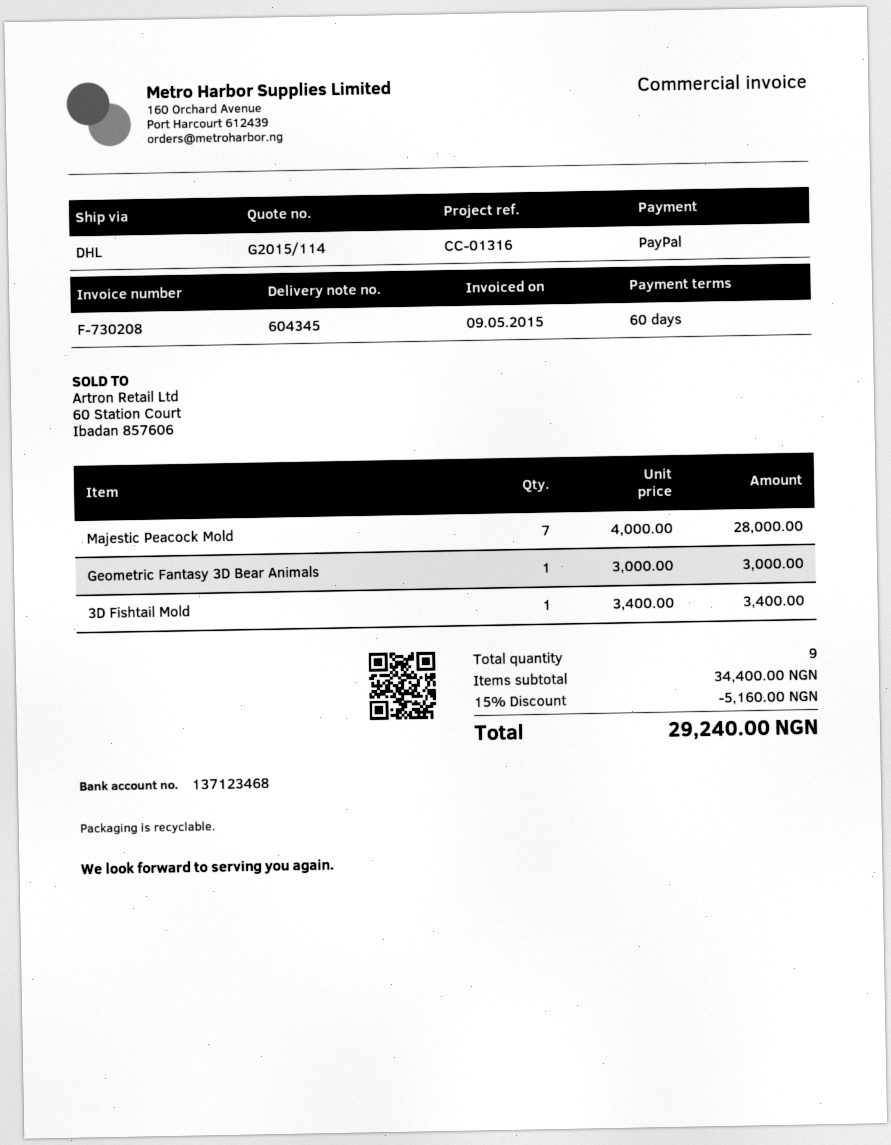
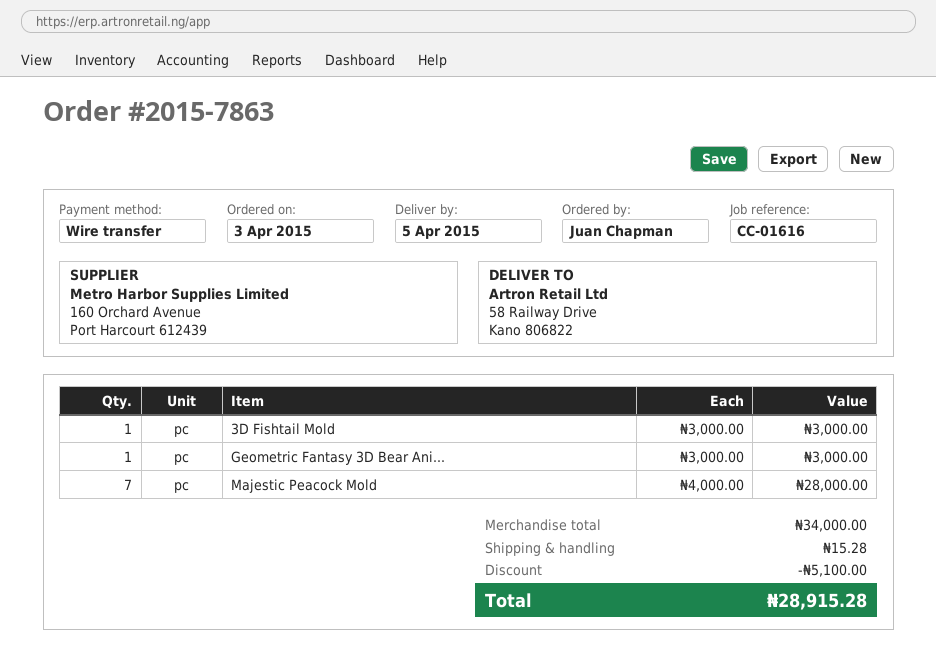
reference: CC-01316 -> CC-01616
payment method: PayPal -> bank transfer
3D Fishtail Mold: 1 x 3400.00 = 3400.00 -> 1 x 3000.00 = 3000.00
subtotal: 34400.00 -> 34000.00
discount: 5160.00 -> 5100.00
shipping: none -> 15.28
total: 29240.00 -> 28915.28

